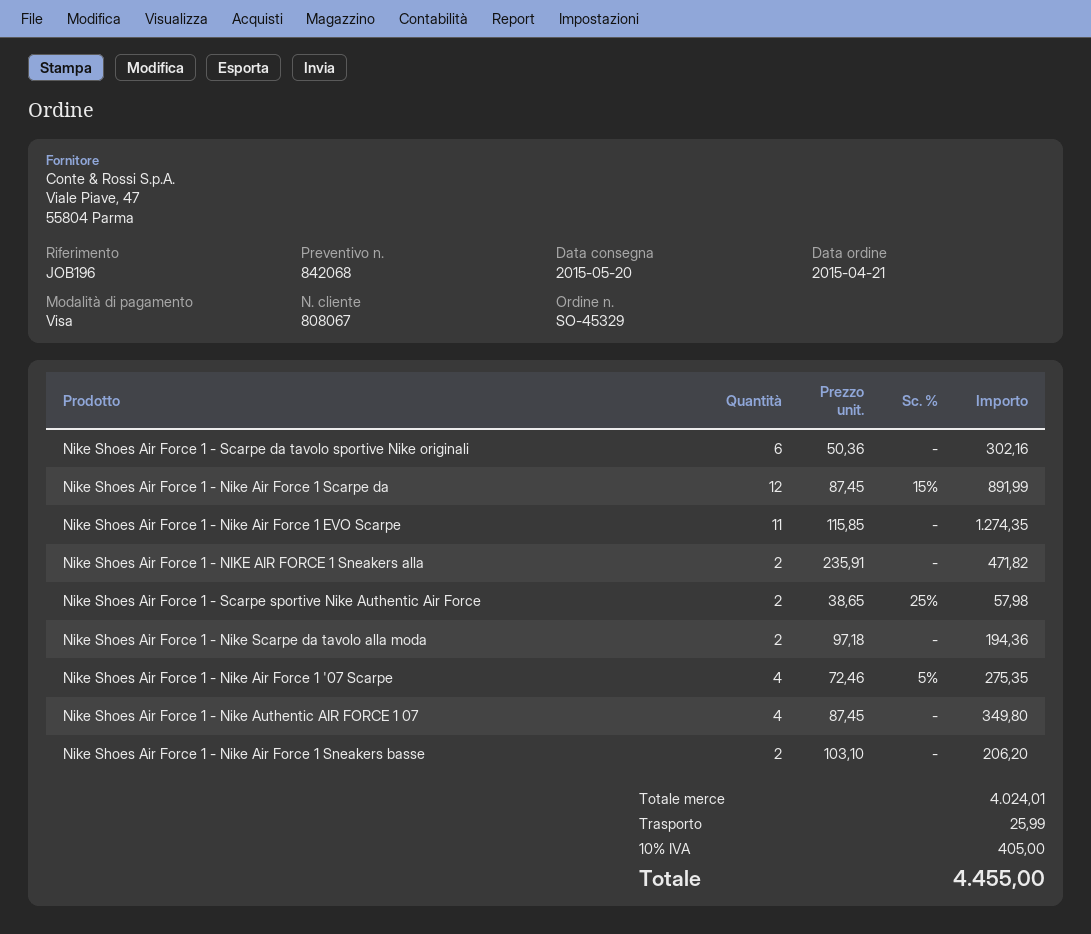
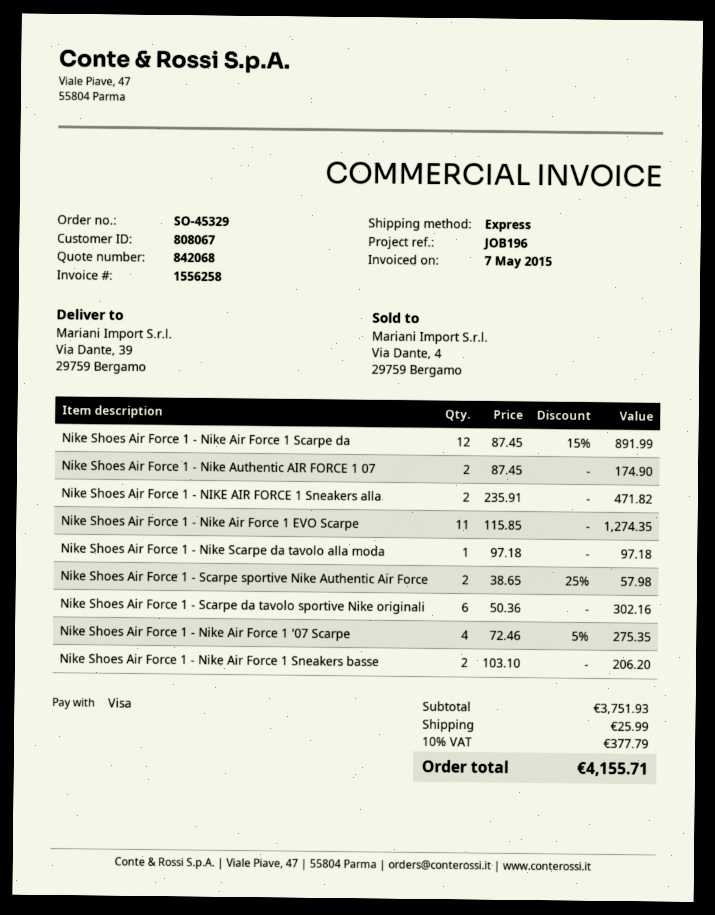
Nike Shoes Air Force 1 - Nike Scarpe da tavolo alla moda: 2 x 97.18 = 194.36 -> 1 x 97.18 = 97.18
Nike Shoes Air Force 1 - Nike Authentic AIR FORCE 1 07: 4 x 87.45 = 349.80 -> 2 x 87.45 = 174.90
subtotal: 4024.01 -> 3751.93
tax: 10% = 405.00 -> 10% = 377.79
total: 4455.00 -> 4155.71

